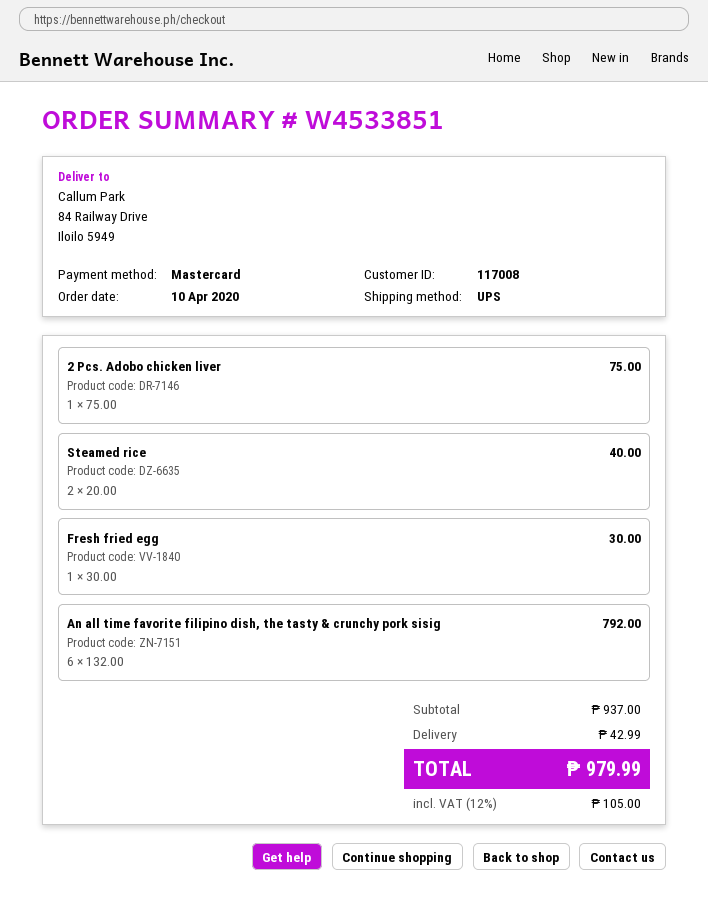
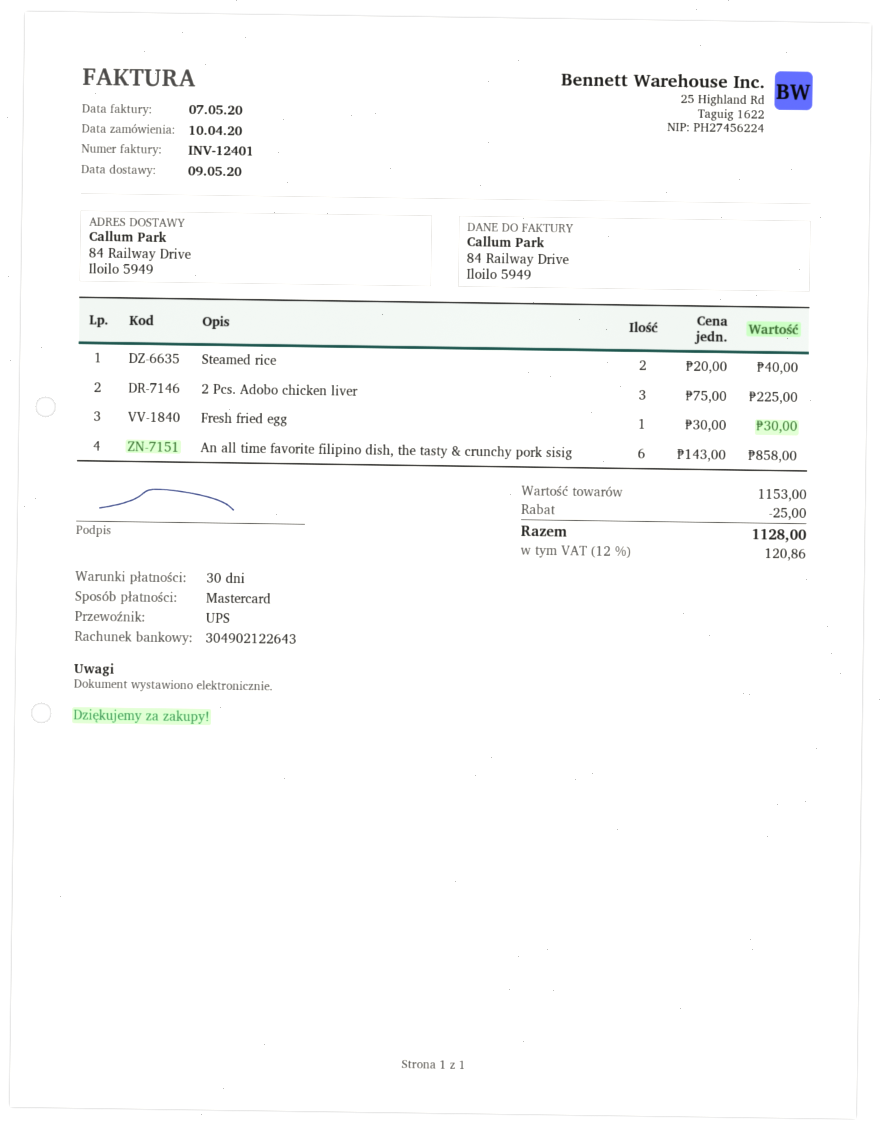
2 Pcs. Adobo chicken liver: 1 x 75.00 = 75.00 -> 3 x 75.00 = 225.00
An all time favorite filipino dish, the tasty & crunchy pork sisig: 6 x 132.00 = 792.00 -> 6 x 143.00 = 858.00
subtotal: 937.00 -> 1153.00
discount: none -> 25.00
shipping: 42.99 -> none
tax: 12% = 105.00 -> 12% = 120.86
total: 979.99 -> 1128.00

